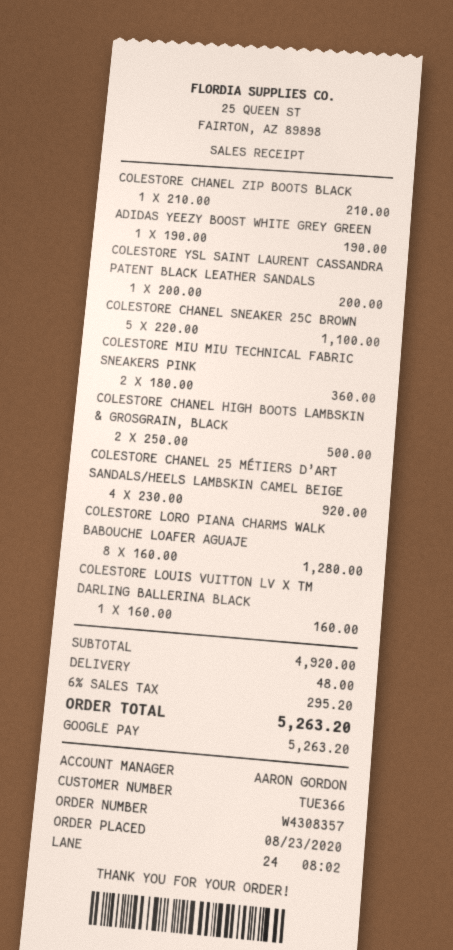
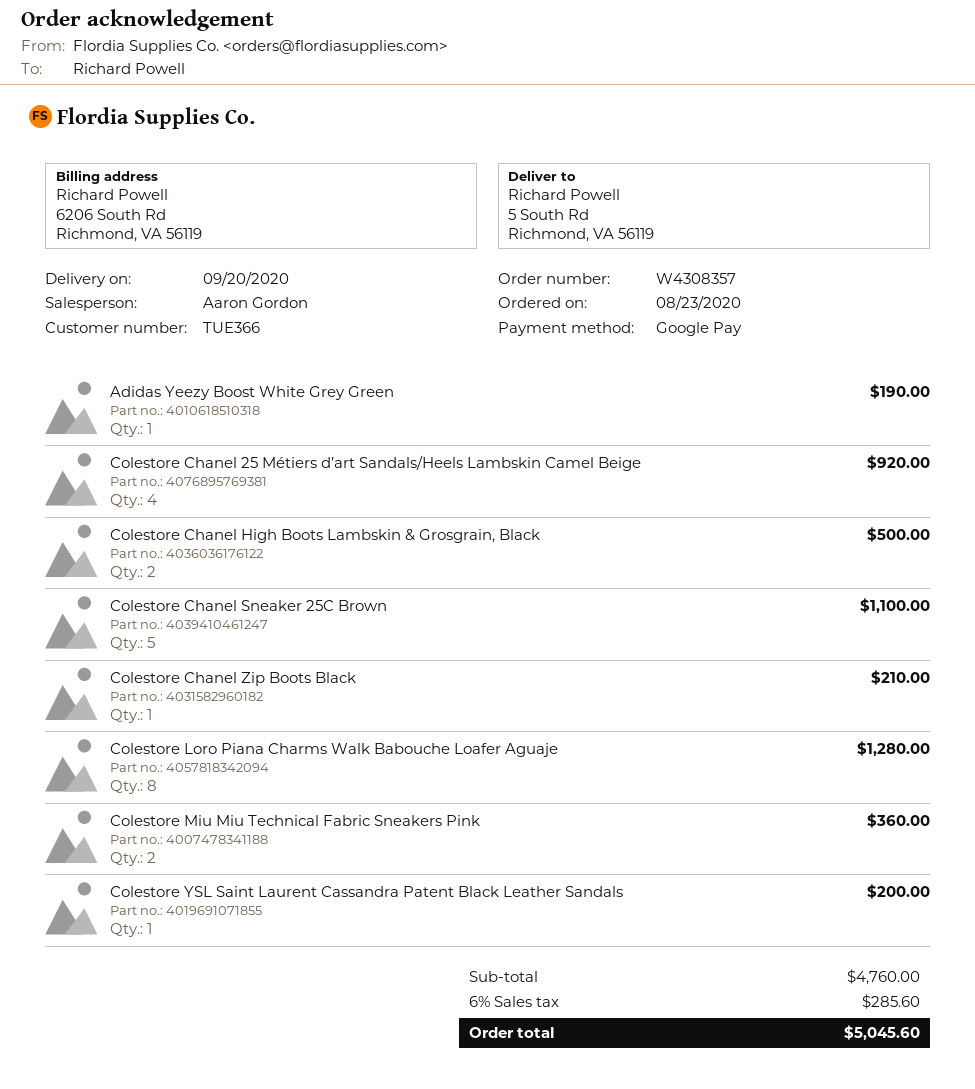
COLESTORE LOUIS VUITTON LV X TM DARLING BALLERINA BLACK: 1 for 160.00 -> none
subtotal: 4920.00 -> 4760.00
shipping: 48.00 -> none
tax: 6% = 295.20 -> 6% = 285.60
total: 5263.20 -> 5045.60

